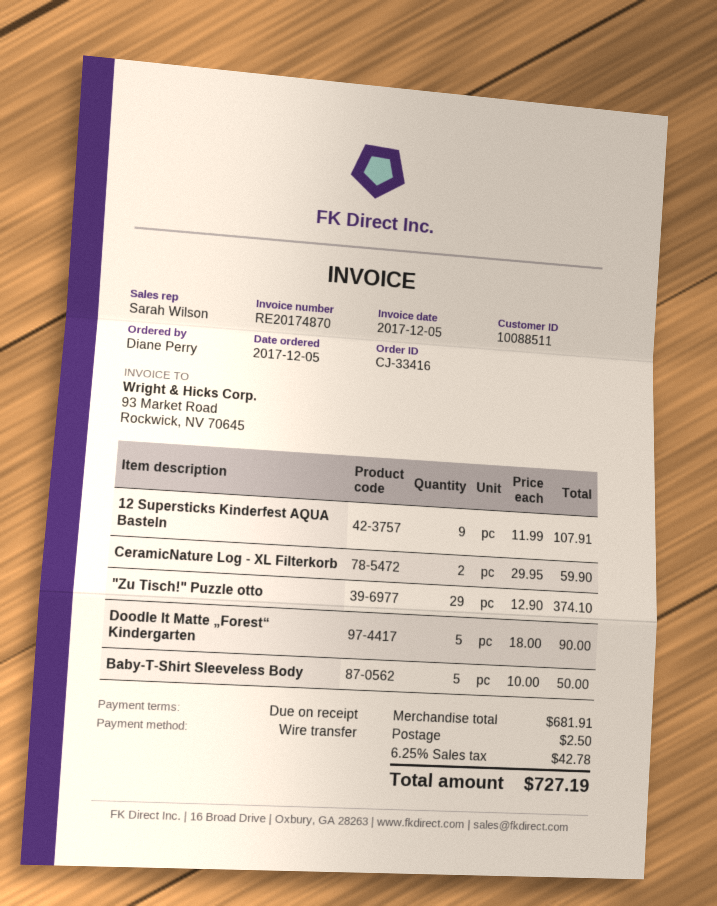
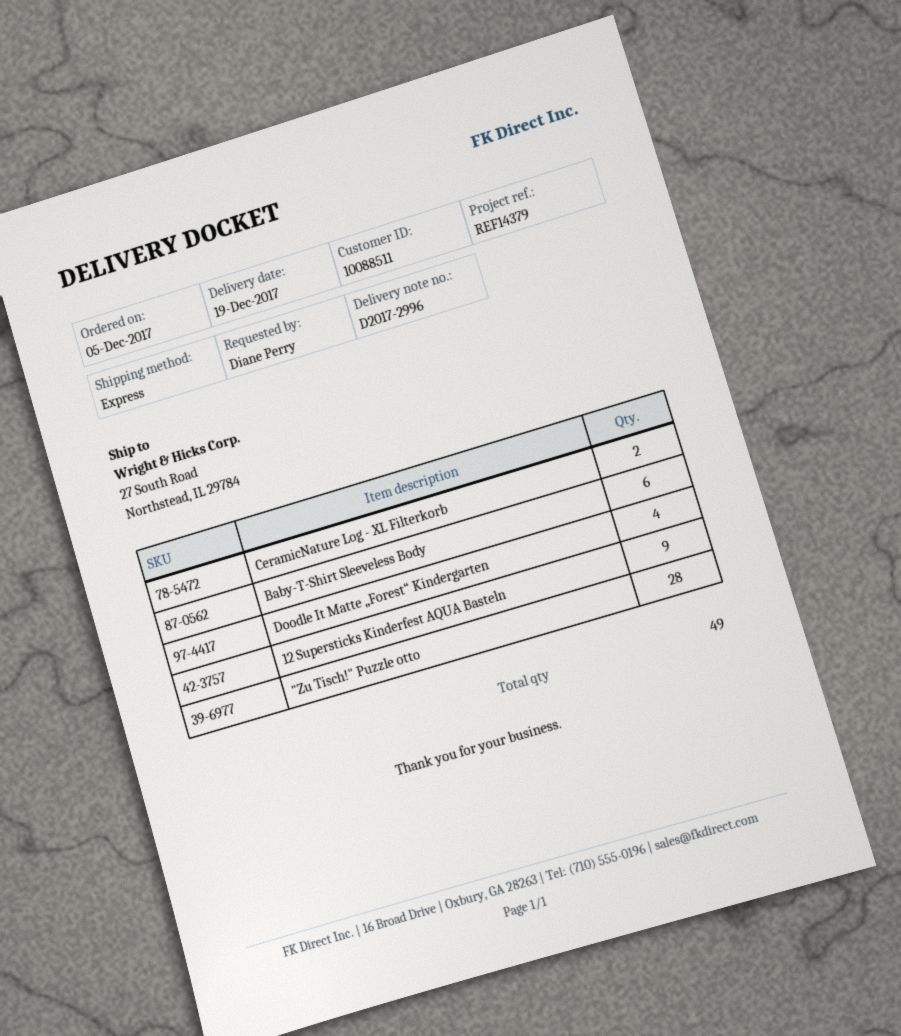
"Zu Tisch!" Puzzle otto: 29 -> 28
Doodle It Matte „Forest“ Kindergarten: 5 -> 4
Baby-T-Shirt Sleeveless Body: 5 -> 6

